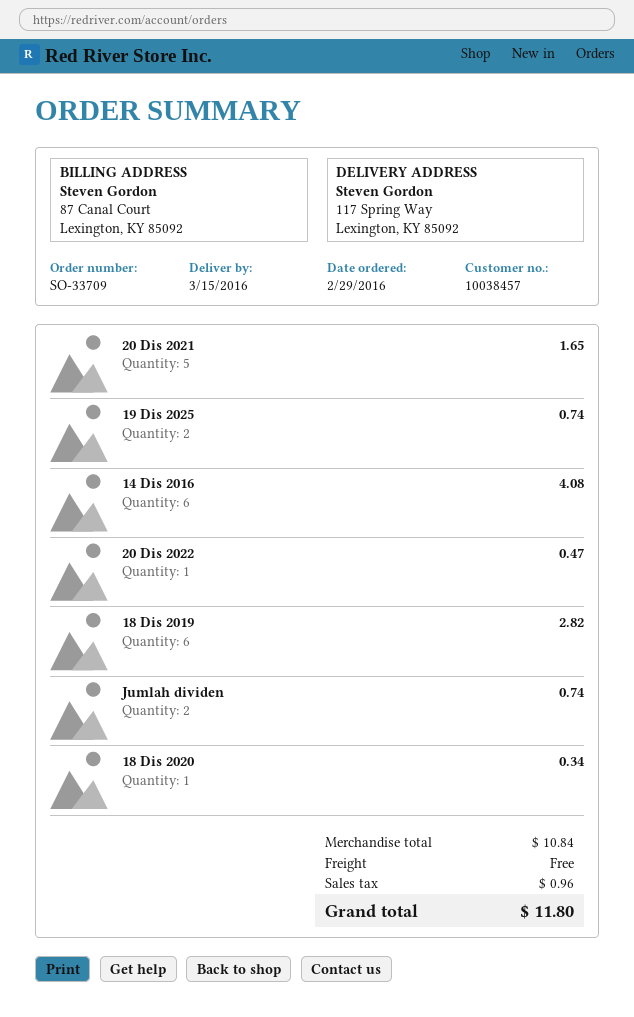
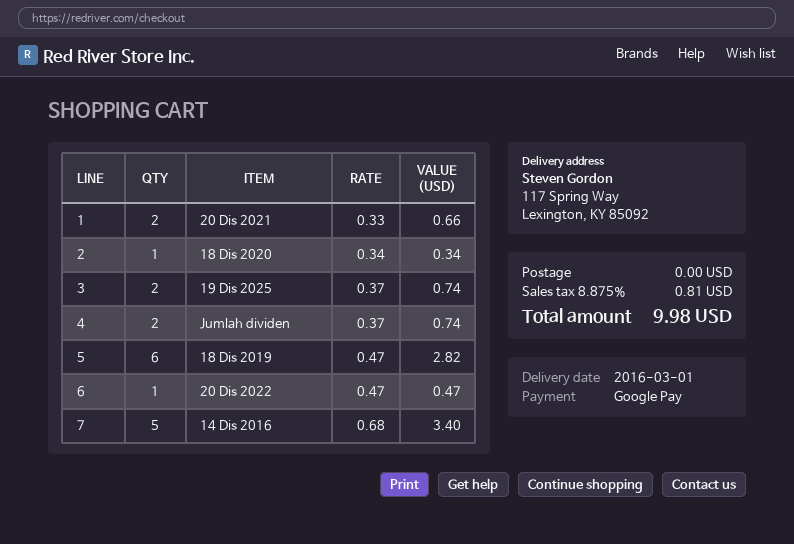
delivery date: 2016-03-15 -> 2016-03-01
20 Dis 2021: 5 for 1.65 -> 2 for 0.66
14 Dis 2016: 6 for 4.08 -> 5 for 3.40
tax: 0.96 -> 0.81
total: 11.80 -> 9.98

